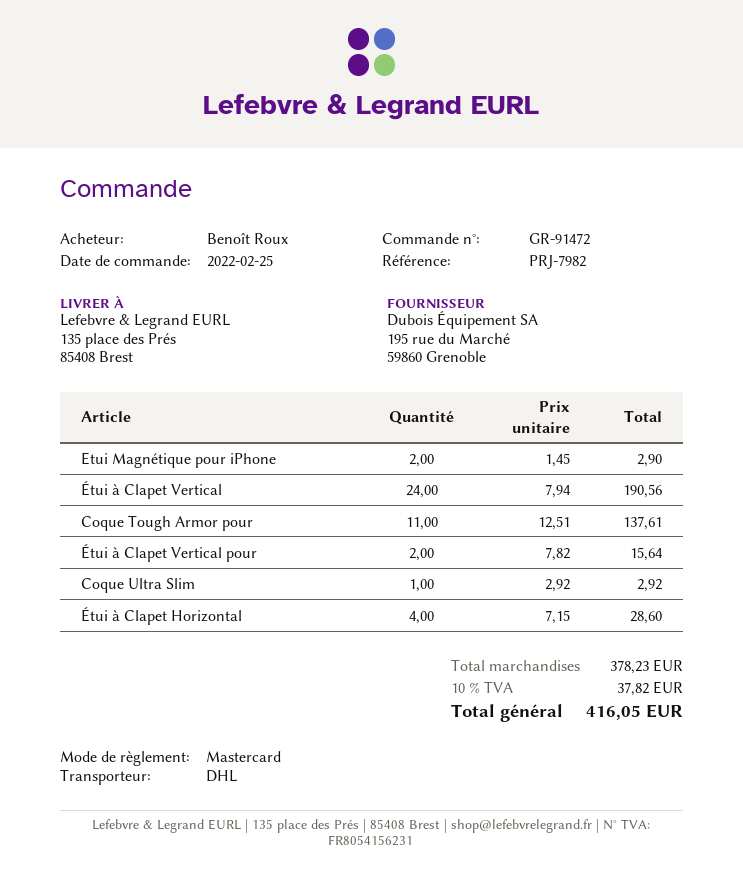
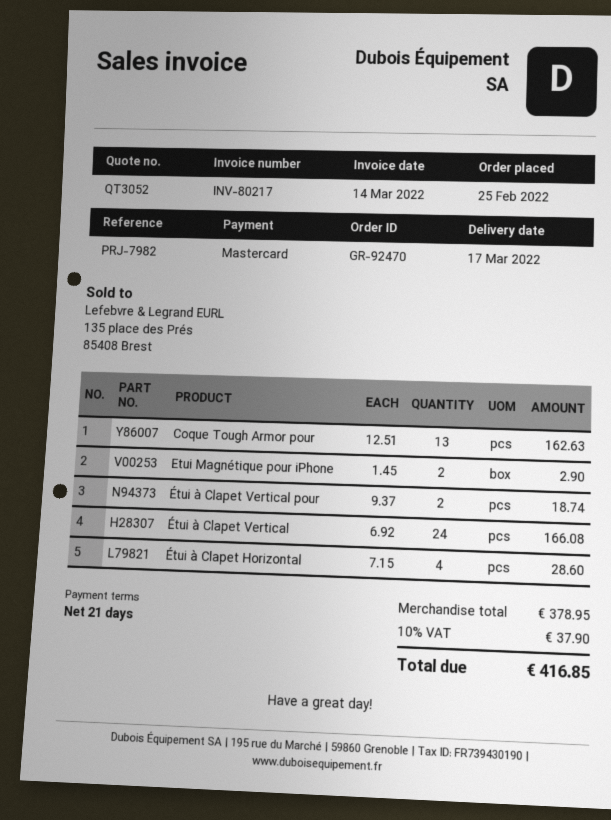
order number: GR-91472 -> GR-92470
Étui à Clapet Vertical: 24 x 7.94 = 190.56 -> 24 x 6.92 = 166.08
Coque Tough Armor pour: 11 x 12.51 = 137.61 -> 13 x 12.51 = 162.63
Étui à Clapet Vertical pour: 2 x 7.82 = 15.64 -> 2 x 9.37 = 18.74
Coque Ultra Slim: 1 x 2.92 = 2.92 -> none
subtotal: 378.23 -> 378.95
tax: 10% = 37.82 -> 10% = 37.90
total: 416.05 -> 416.85

